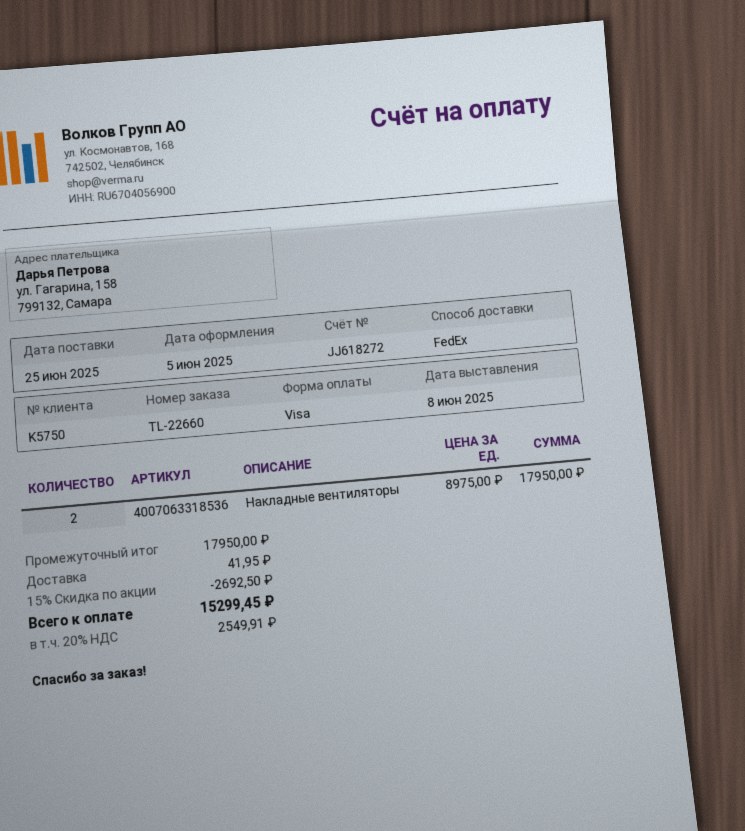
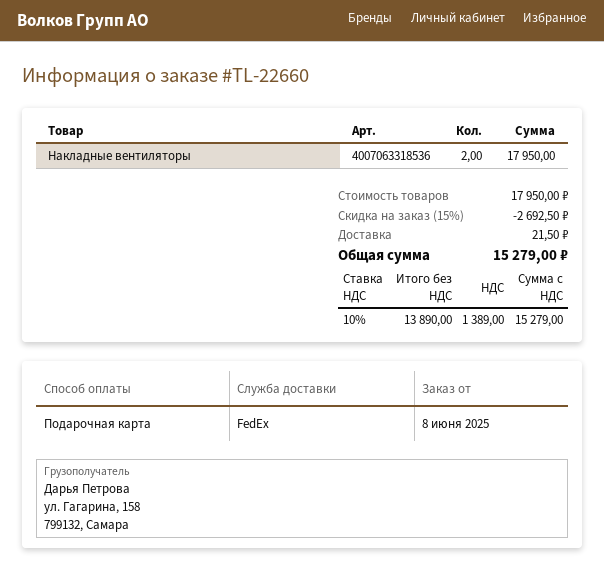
order date: 2025-06-05 -> 2025-06-08
payment method: Visa -> gift card
shipping: 41.95 -> 21.50
tax: 20% = 2549.91 -> 10% = 1389.00
total: 15299.45 -> 15279.00

